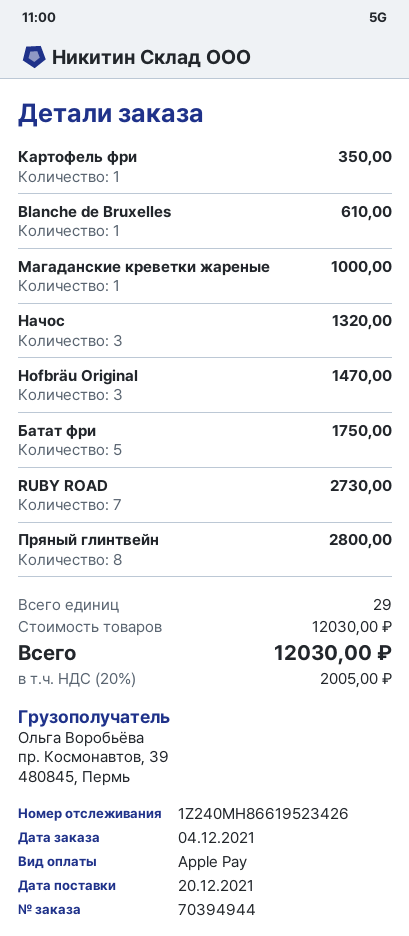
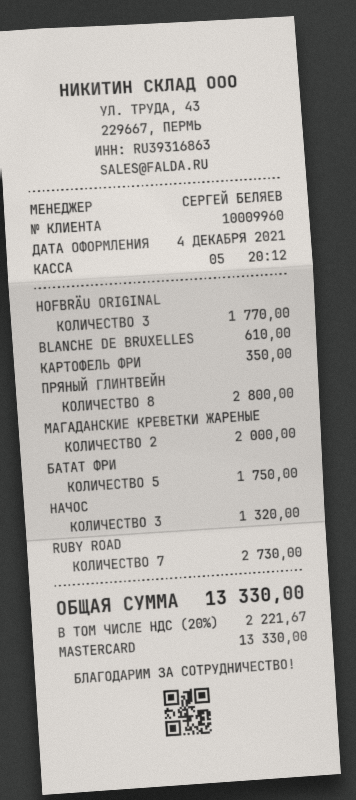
payment method: Apple Pay -> Mastercard
Магаданские креветки жареные: 1 for 1000.00 -> 2 for 2000.00
Hofbräu Original: 3 for 1470.00 -> 3 for 1770.00
tax: 20% = 2005.00 -> 20% = 2221.67
total: 12030.00 -> 13330.00

